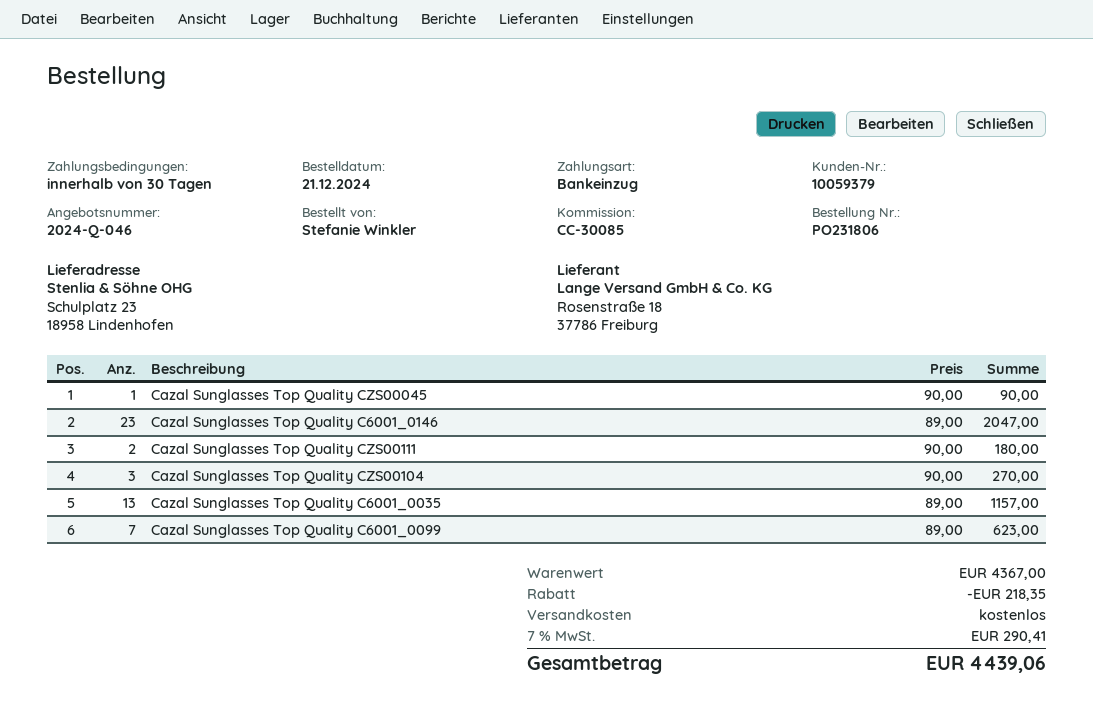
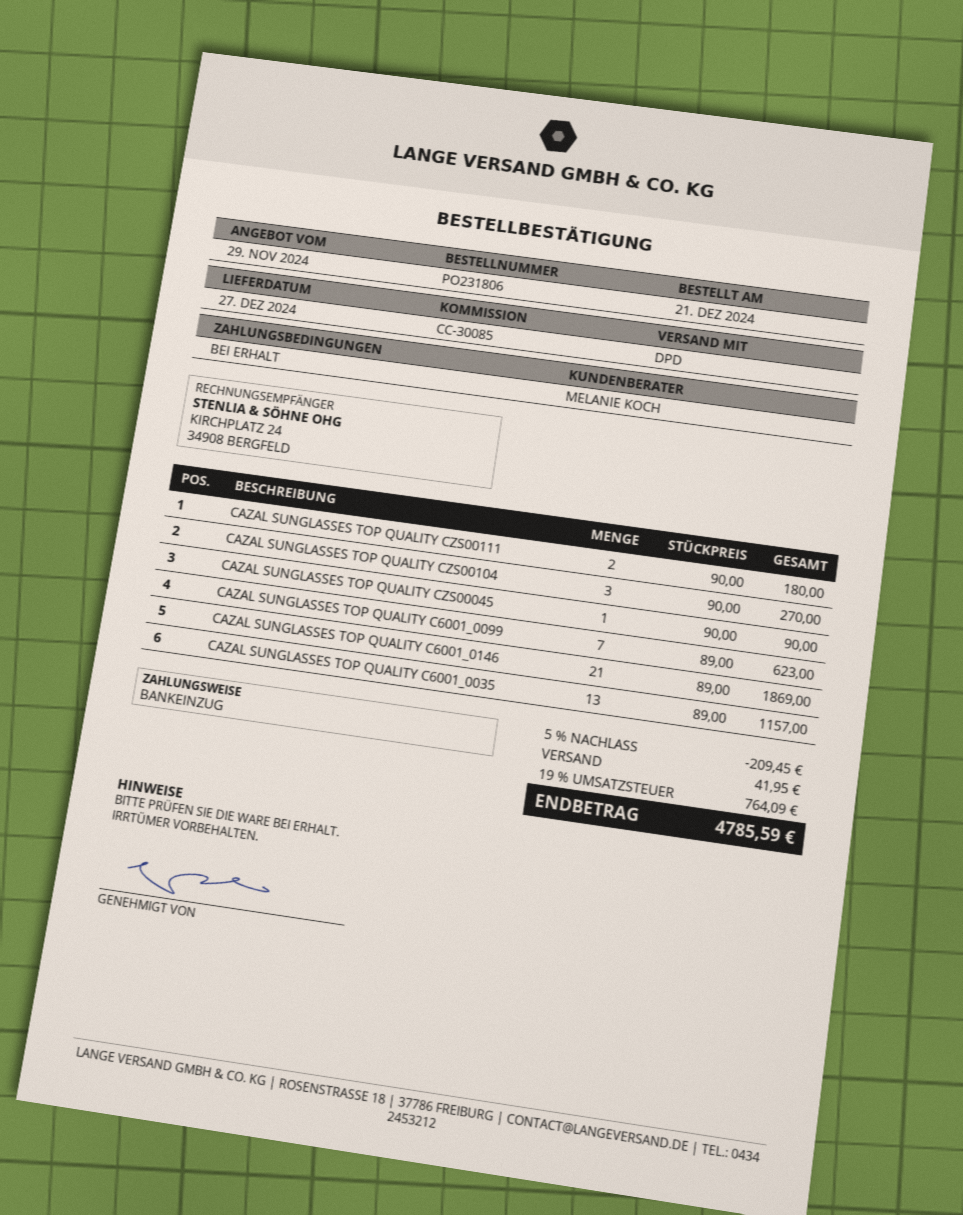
payment terms: 30 days -> on receipt
Cazal Sunglasses Top Quality C6001_0146: 23 x 89.00 = 2047.00 -> 21 x 89.00 = 1869.00
discount: 218.35 -> 209.45
shipping: 0.00 -> 41.95
tax: 7% = 290.41 -> 19% = 764.09
total: 4439.06 -> 4785.59

